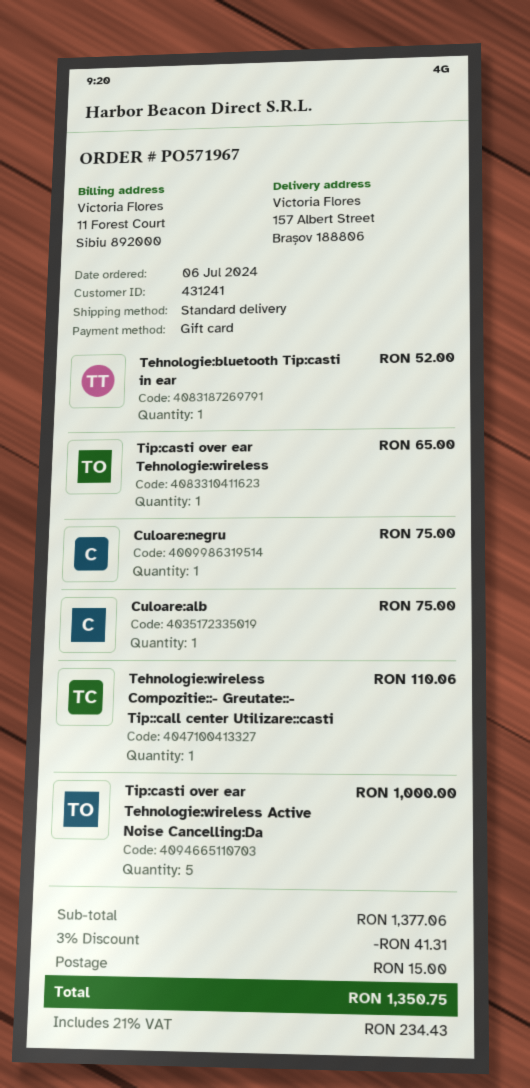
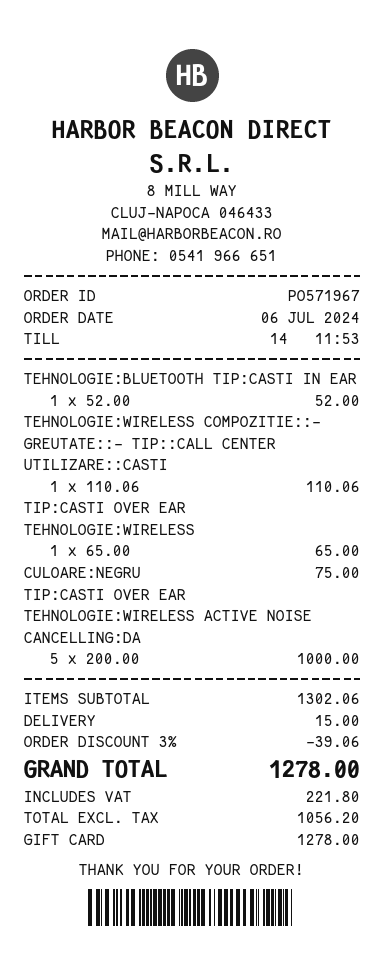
Culoare:alb: 1 for 75.00 -> none
subtotal: 1377.06 -> 1302.06
discount: 3% = 41.31 -> 3% = 39.06
tax: 234.43 -> 221.80
total: 1350.75 -> 1278.00

